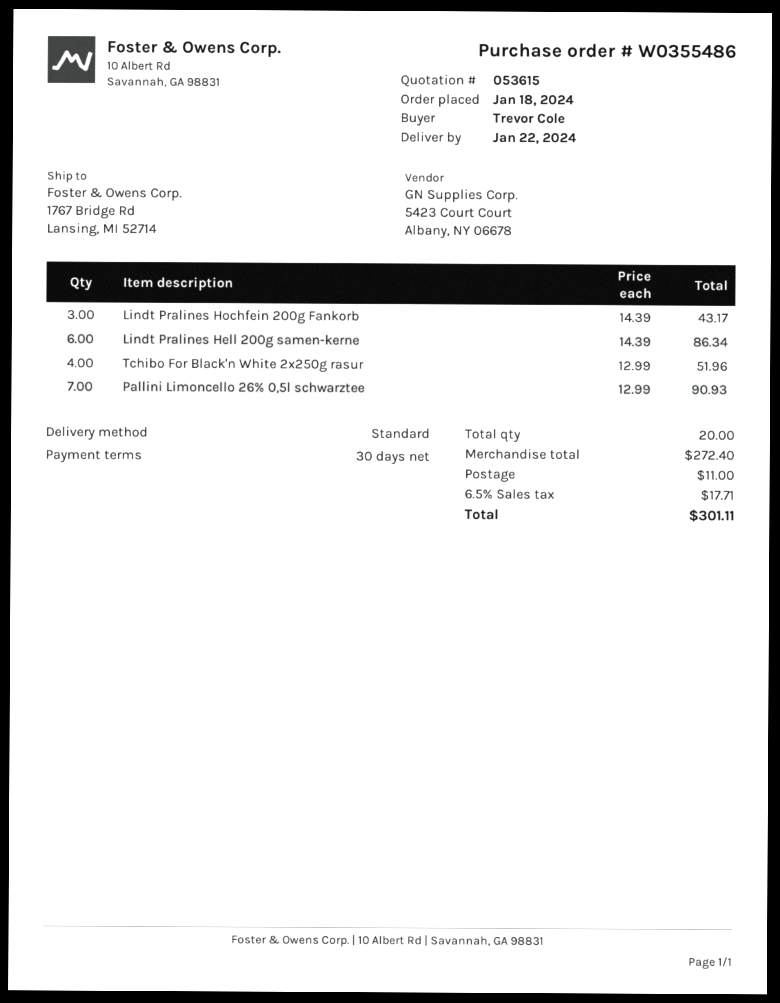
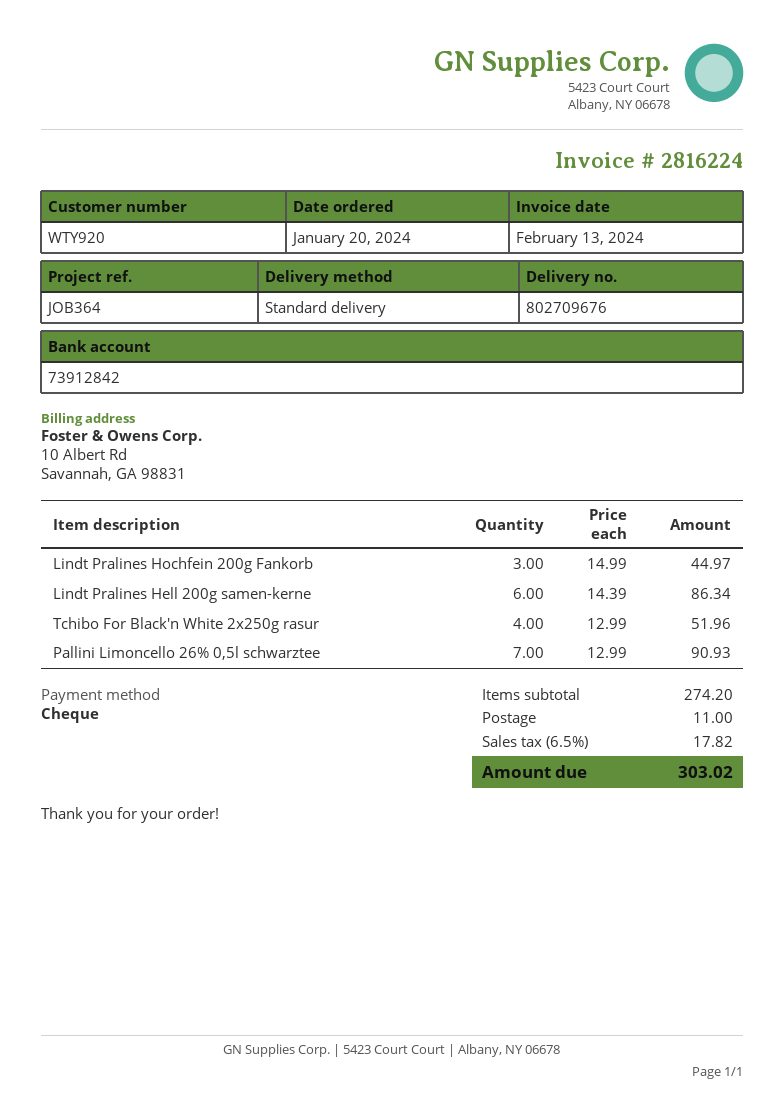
order date: 2024-01-18 -> 2024-01-20
Lindt Pralines Hochfein 200g Fankorb: 3 x 14.39 = 43.17 -> 3 x 14.99 = 44.97
subtotal: 272.40 -> 274.20
tax: 6.5% = 17.71 -> 6.5% = 17.82
total: 301.11 -> 303.02

